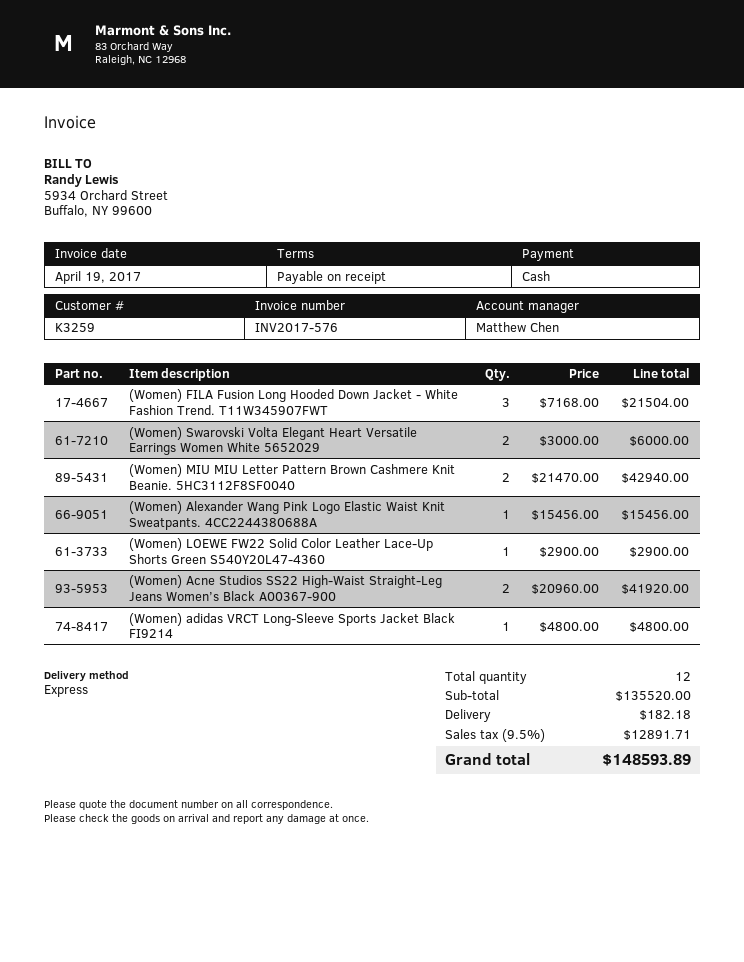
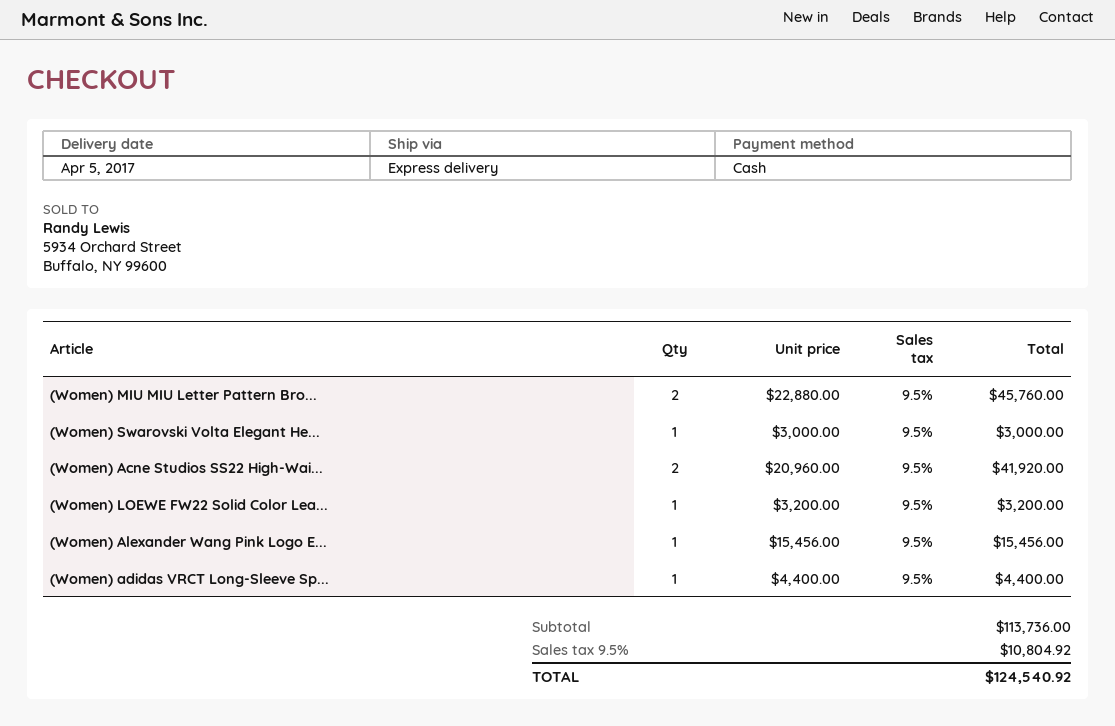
(Women) FILA Fusion Long Hooded Down Jacket - White Fashion Trend. T11W345907FWT: 3 x 7168.00 = 21504.00 -> none
(Women) Swarovski Volta Elegant Heart Versatile Earrings Women White 5652029: 2 x 3000.00 = 6000.00 -> 1 x 3000.00 = 3000.00
(Women) MIU MIU Letter Pattern Brown Cashmere Knit Beanie. 5HC3112F8SF0040: 2 x 21470.00 = 42940.00 -> 2 x 22880.00 = 45760.00
(Women) LOEWE FW22 Solid Color Leather Lace-Up Shorts Green S540Y20L47-4360: 1 x 2900.00 = 2900.00 -> 1 x 3200.00 = 3200.00
(Women) adidas VRCT Long-Sleeve Sports Jacket Black FI9214: 1 x 4800.00 = 4800.00 -> 1 x 4400.00 = 4400.00
subtotal: 135520.00 -> 113736.00
shipping: 182.18 -> none
tax: 9.5% = 12891.71 -> 9.5% = 10804.92
total: 148593.89 -> 124540.92

